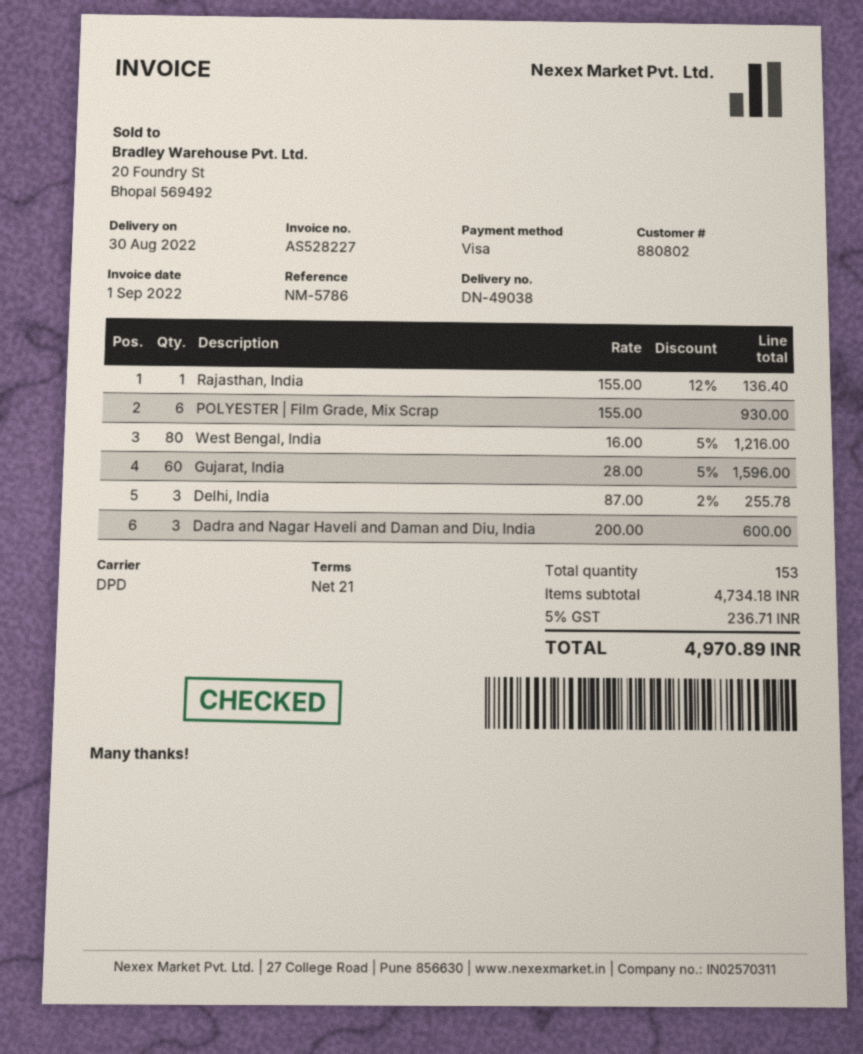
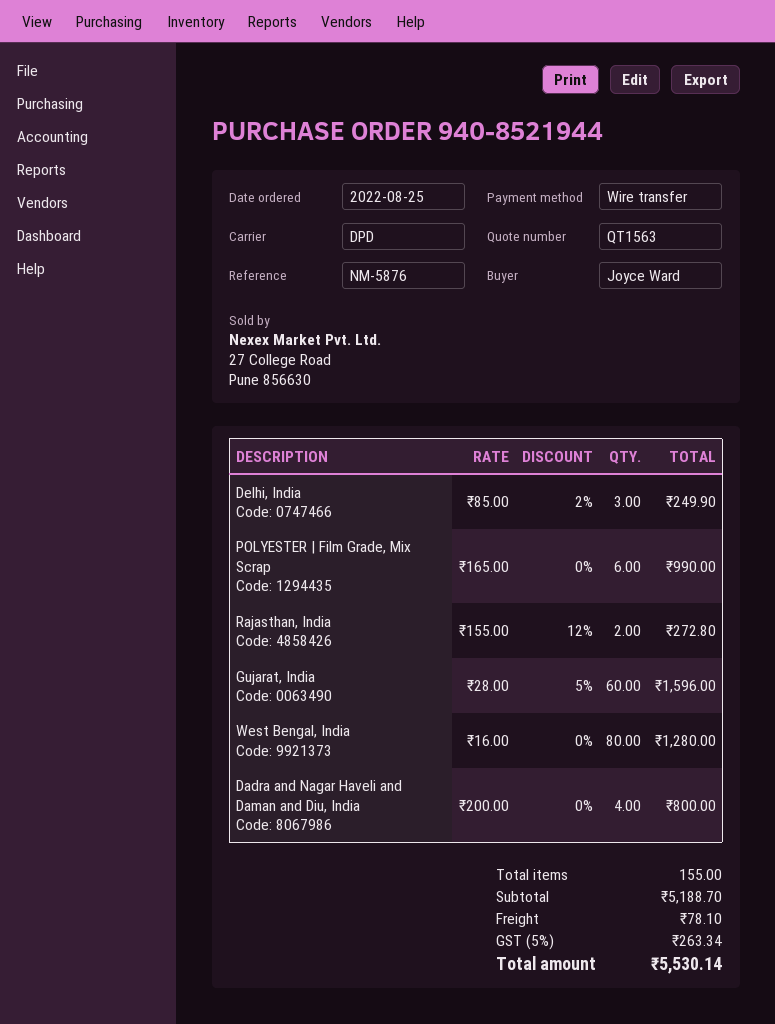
reference: NM-5786 -> NM-5876
payment method: Visa -> bank transfer
Rajasthan, India: 1 x 155.00 - 12% = 136.40 -> 2 x 155.00 - 12% = 272.80
POLYESTER | Film Grade, Mix Scrap: 6 x 155.00 = 930.00 -> 6 x 165.00 = 990.00
West Bengal, India: 80 x 16.00 - 5% = 1216.00 -> 80 x 16.00 = 1280.00
Delhi, India: 3 x 87.00 - 2% = 255.78 -> 3 x 85.00 - 2% = 249.90
Dadra and Nagar Haveli and Daman and Diu, India: 3 x 200.00 = 600.00 -> 4 x 200.00 = 800.00
total quantity: 153 -> 155
subtotal: 4734.18 -> 5188.70
shipping: none -> 78.10
tax: 5% = 236.71 -> 5% = 263.34
total: 4970.89 -> 5530.14

